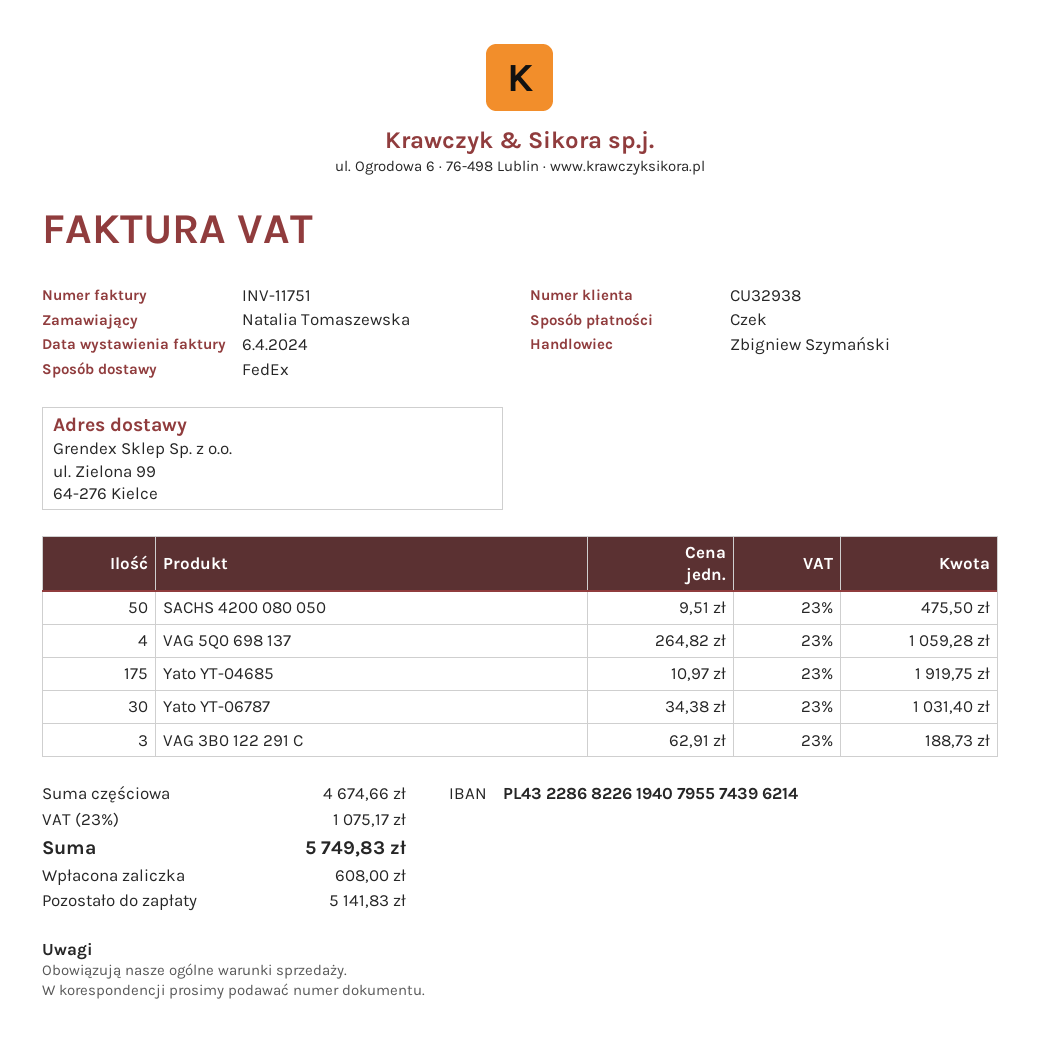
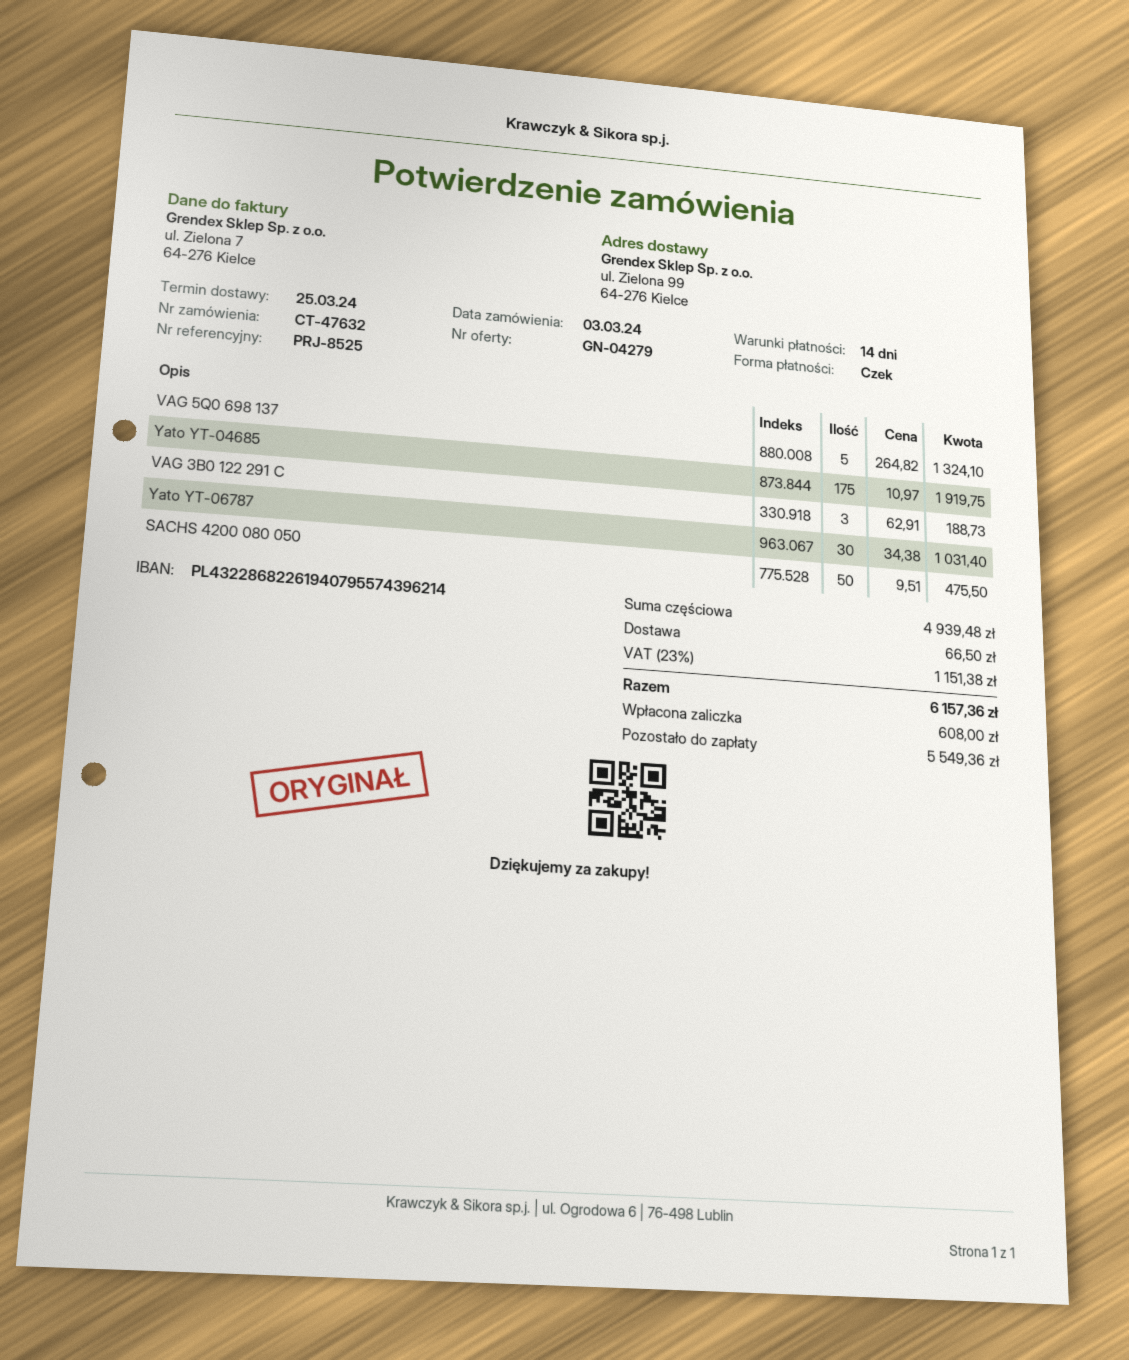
VAG 5Q0 698 137: 4 x 264.82 = 1059.28 -> 5 x 264.82 = 1324.10
subtotal: 4674.66 -> 4939.48
shipping: none -> 66.50
tax: 23% = 1075.17 -> 23% = 1151.38
total: 5749.83 -> 6157.36
balance: 5141.83 -> 5549.36

